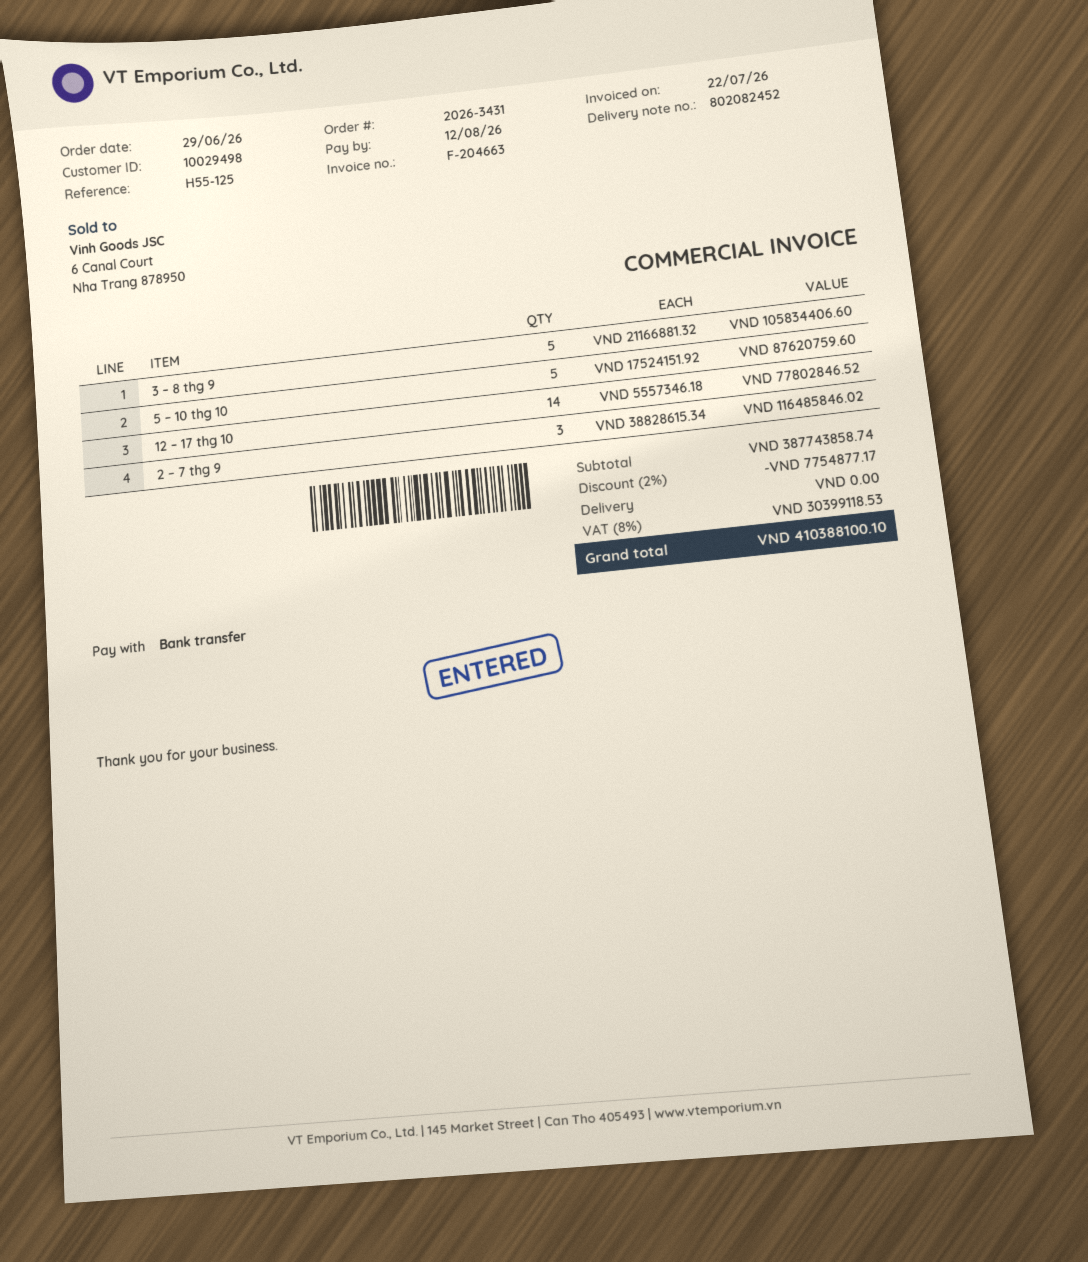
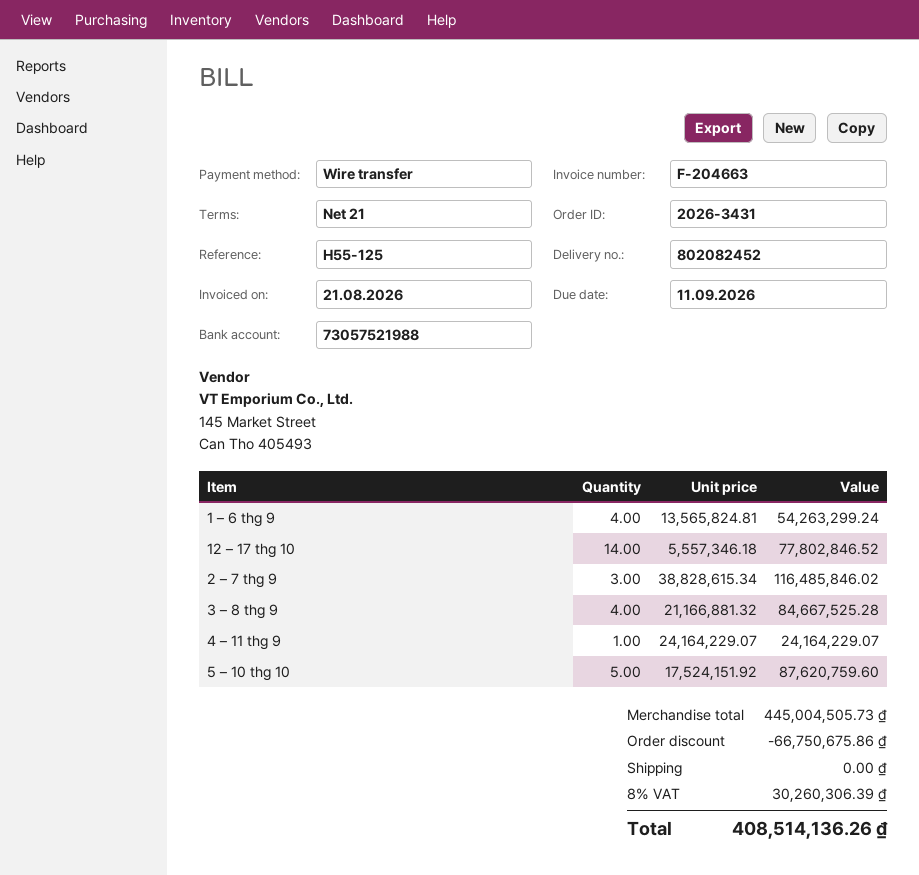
invoice date: 2026-07-22 -> 2026-08-21
due date: 2026-08-12 -> 2026-09-11
3 – 8 thg 9: 5 x 21166881.32 = 105834406.60 -> 4 x 21166881.32 = 84667525.28
1 – 6 thg 9: none -> 4 x 13565824.81 = 54263299.24
4 – 11 thg 9: none -> 1 x 24164229.07 = 24164229.07
subtotal: 387743858.74 -> 445004505.73
discount: 7754877.17 -> 66750675.86
tax: 8% = 30399118.53 -> 8% = 30260306.39
total: 410388100.10 -> 408514136.26

